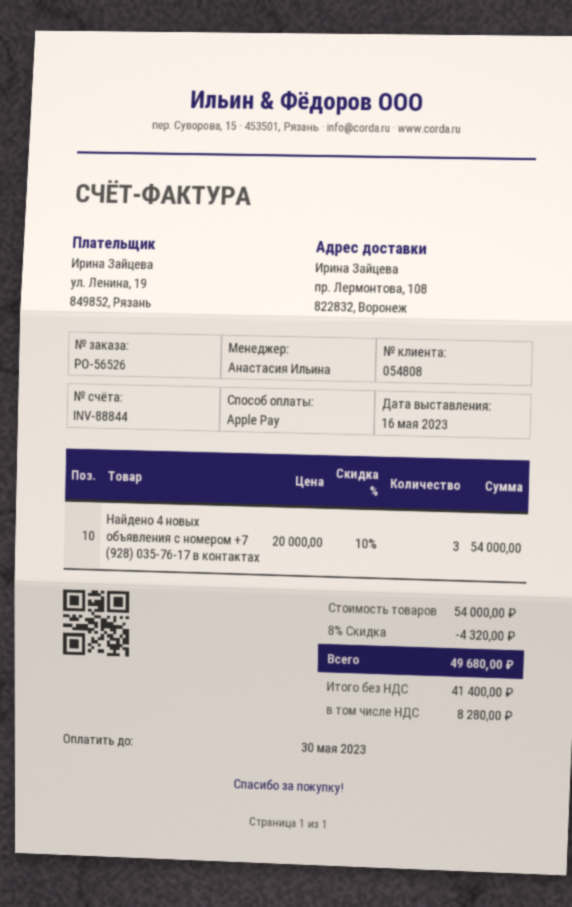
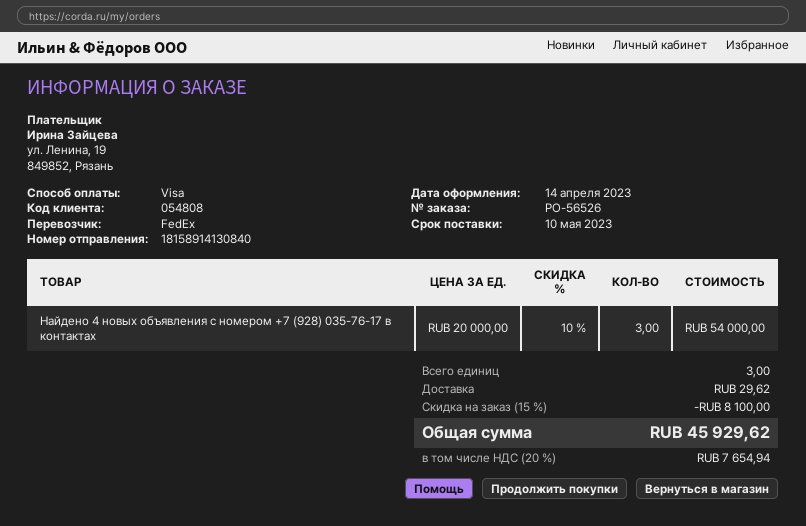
payment method: Apple Pay -> Visa
discount: 8% = 4320.00 -> 15% = 8100.00
shipping: none -> 29.62
tax: 8280.00 -> 7654.94
total: 49680.00 -> 45929.62

